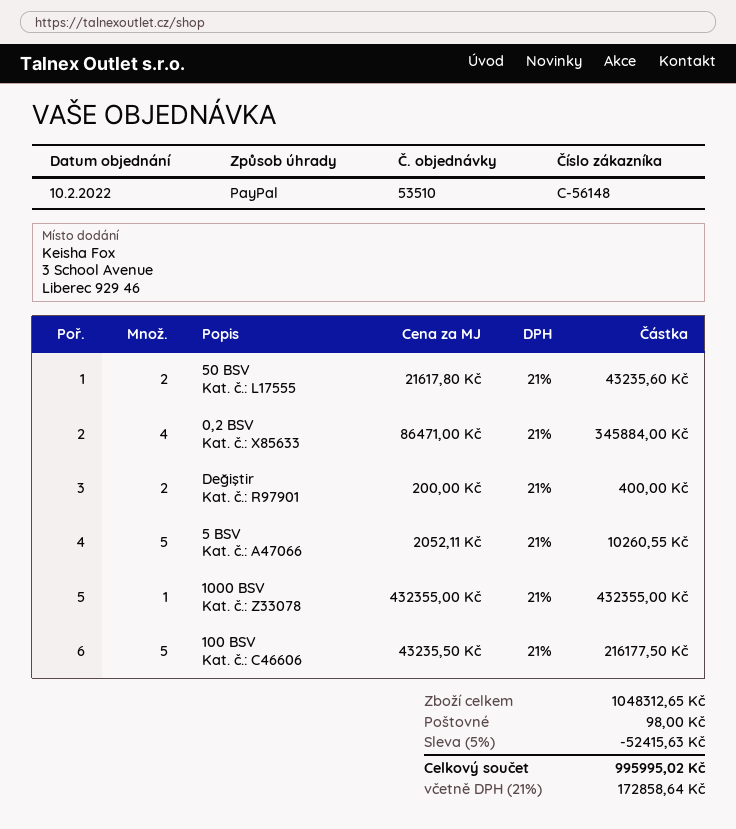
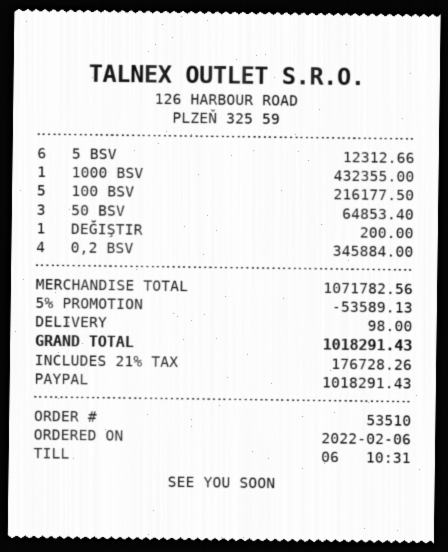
order date: 2022-02-10 -> 2022-02-06
50 BSV: 2 for 43235.60 -> 3 for 64853.40
Değiştir: 2 for 400.00 -> 1 for 200.00
5 BSV: 5 for 10260.55 -> 6 for 12312.66
subtotal: 1048312.65 -> 1071782.56
discount: 5% = 52415.63 -> 5% = 53589.13
tax: 21% = 172858.64 -> 21% = 176728.26
total: 995995.02 -> 1018291.43

